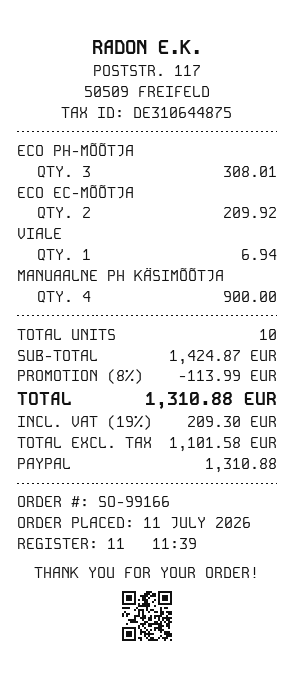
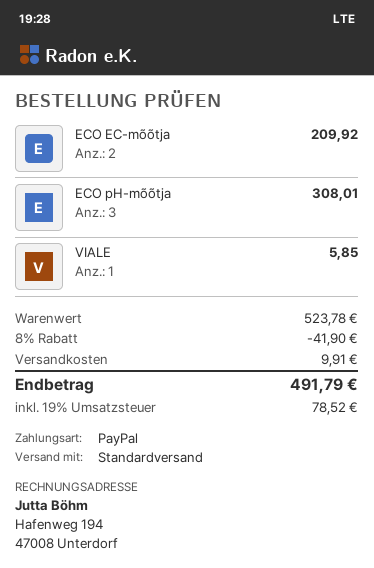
VIALE: 1 for 6.94 -> 1 for 5.85
MANUAALNE PH KÄSIMÕÕTJA: 4 for 900.00 -> none
subtotal: 1424.87 -> 523.78
discount: 8% = 113.99 -> 8% = 41.90
shipping: none -> 9.91
tax: 19% = 209.30 -> 19% = 78.52
total: 1310.88 -> 491.79

